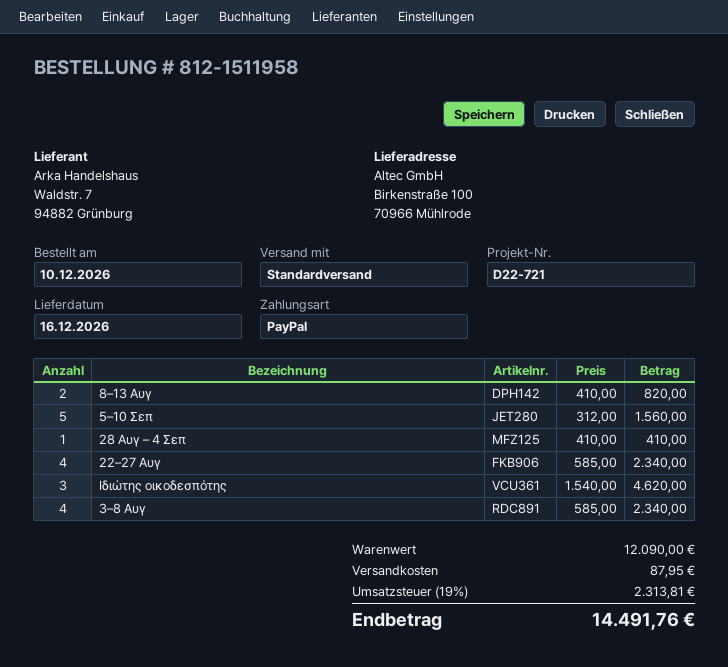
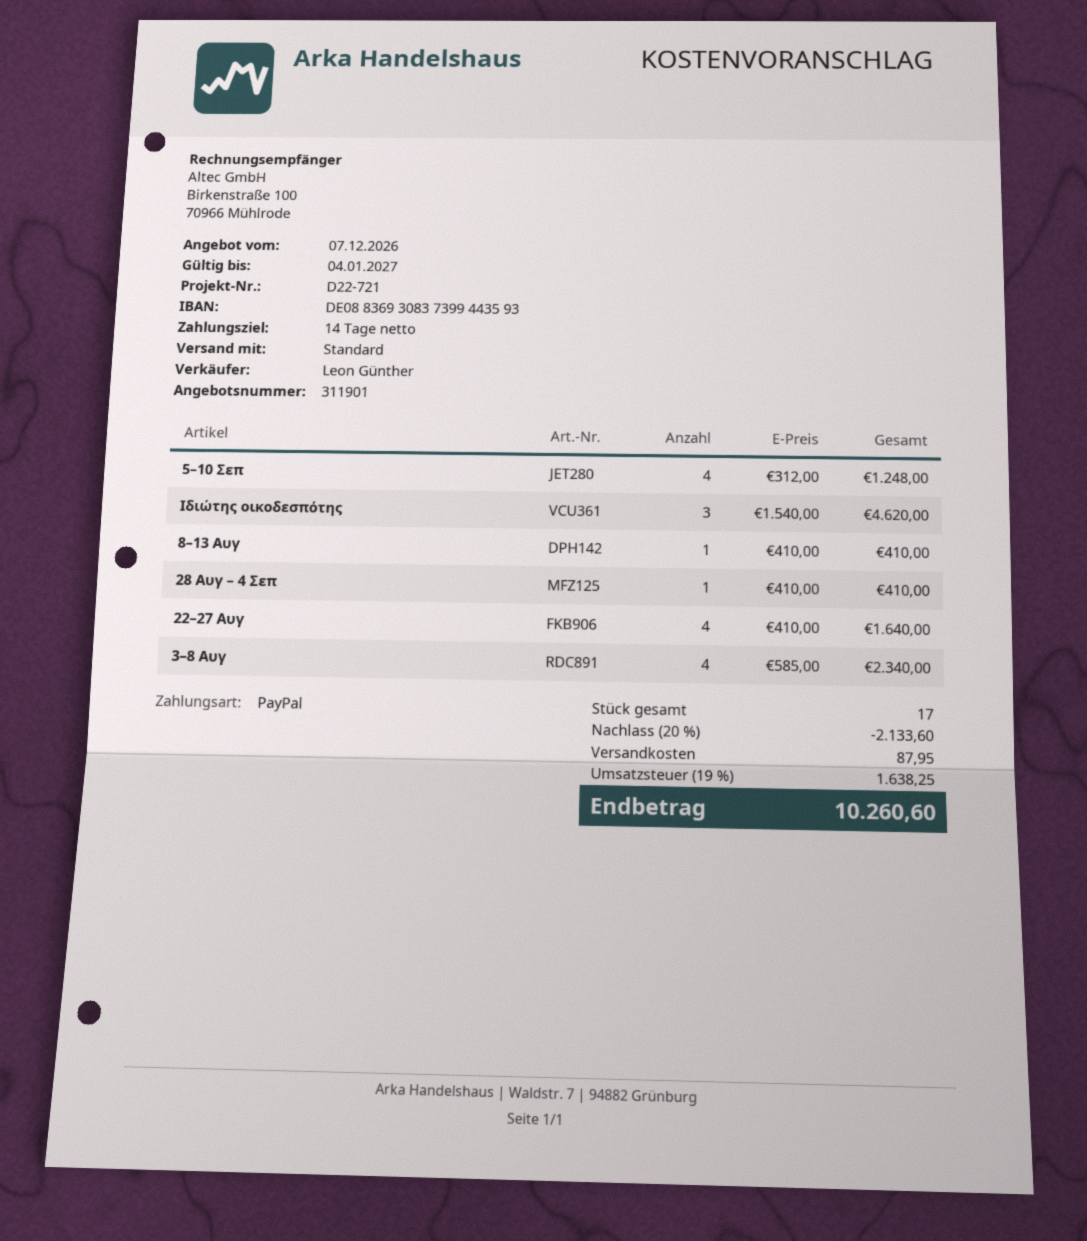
8–13 Αυγ: 2 x 410.00 = 820.00 -> 1 x 410.00 = 410.00
5–10 Σεπ: 5 x 312.00 = 1560.00 -> 4 x 312.00 = 1248.00
22–27 Αυγ: 4 x 585.00 = 2340.00 -> 4 x 410.00 = 1640.00
discount: none -> 20% = 2133.60
tax: 19% = 2313.81 -> 19% = 1638.25
total: 14491.76 -> 10260.60

